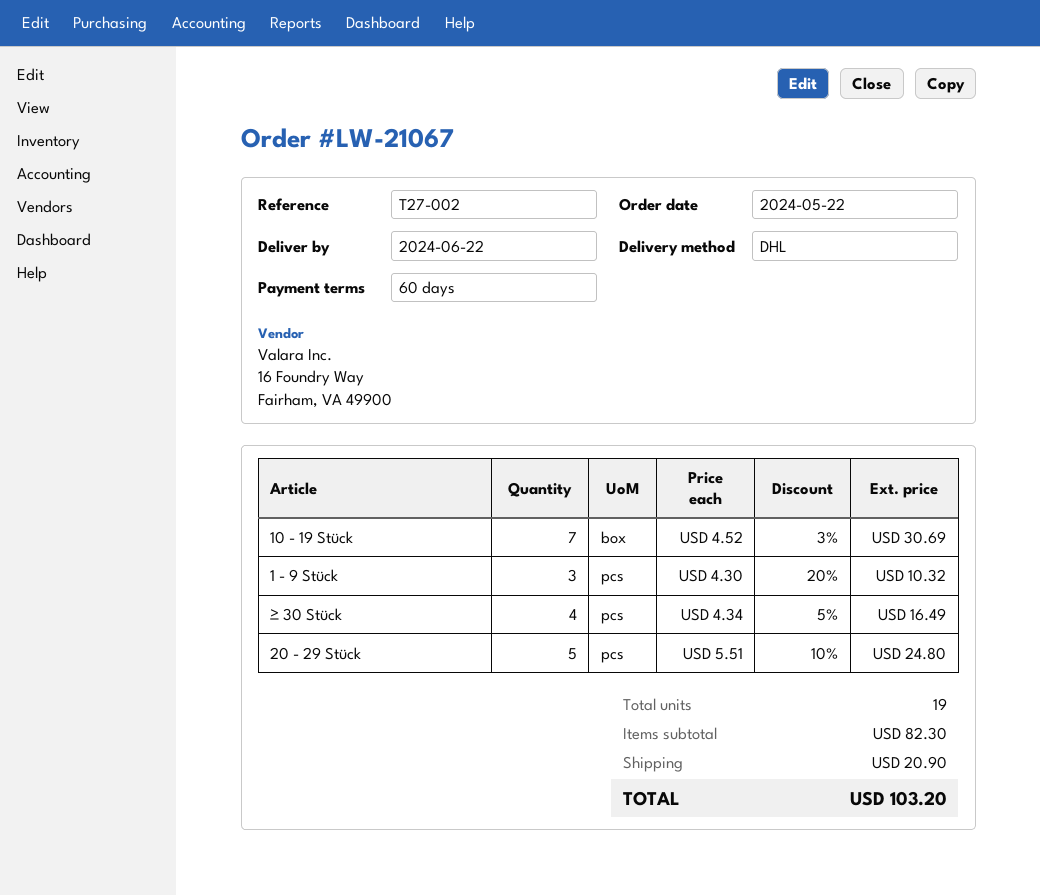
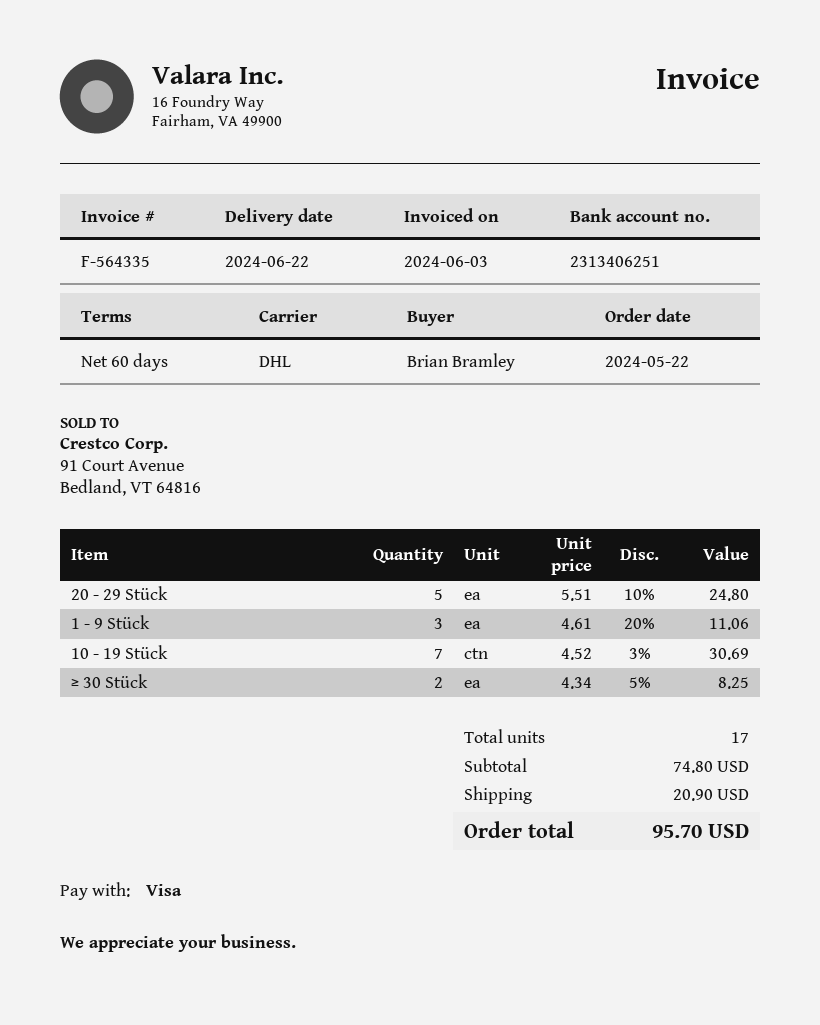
1 - 9 Stück: 3 x 4.30 - 20% = 10.32 -> 3 x 4.61 - 20% = 11.06
≥ 30 Stück: 4 x 4.34 - 5% = 16.49 -> 2 x 4.34 - 5% = 8.25
total quantity: 19 -> 17
subtotal: 82.30 -> 74.80
total: 103.20 -> 95.70

